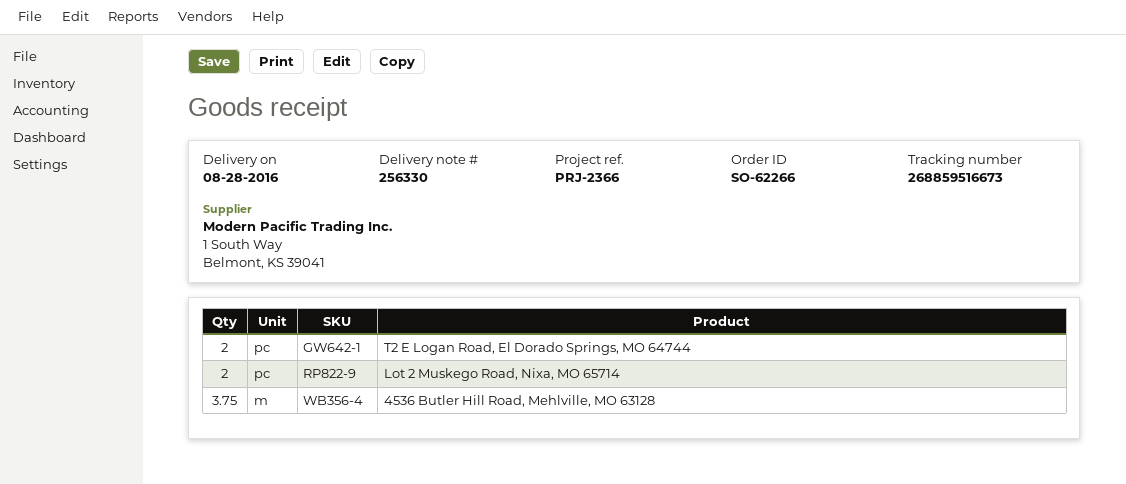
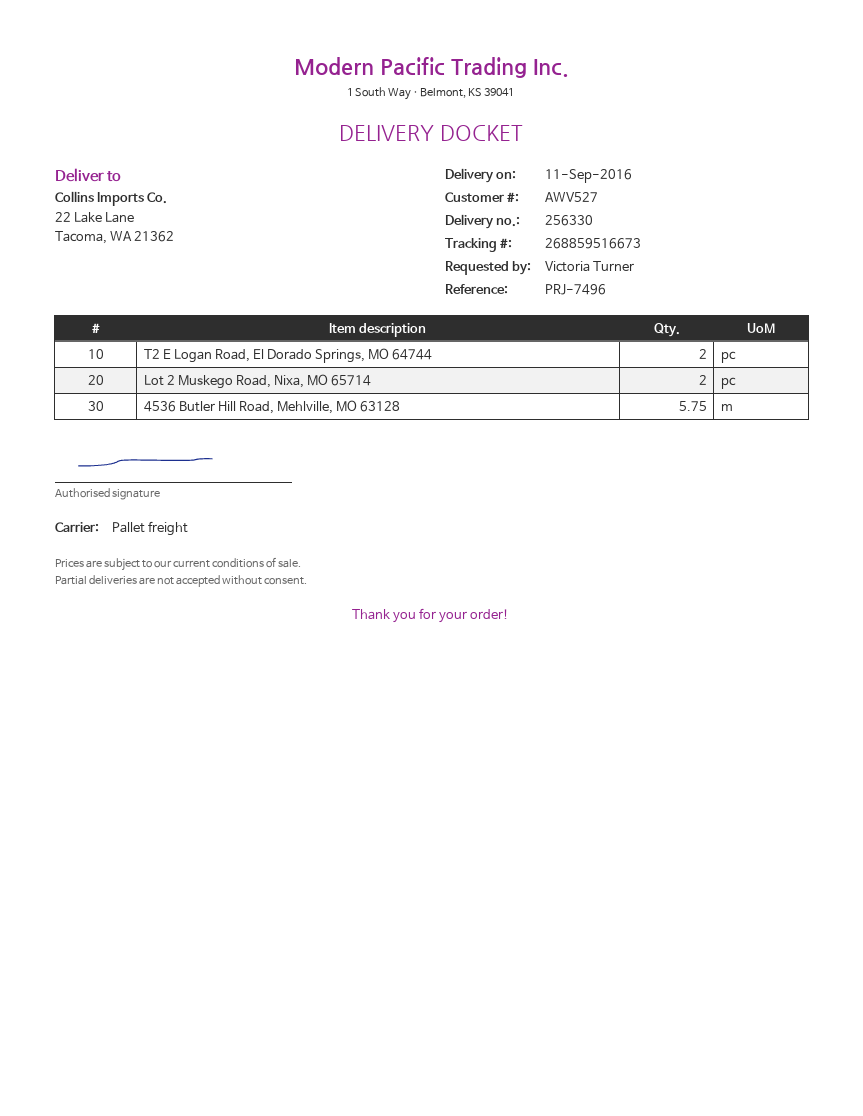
delivery date: 2016-08-28 -> 2016-09-11
reference: PRJ-2366 -> PRJ-7496
4536 Butler Hill Road, Mehlville, MO 63128: 3.75 -> 5.75

